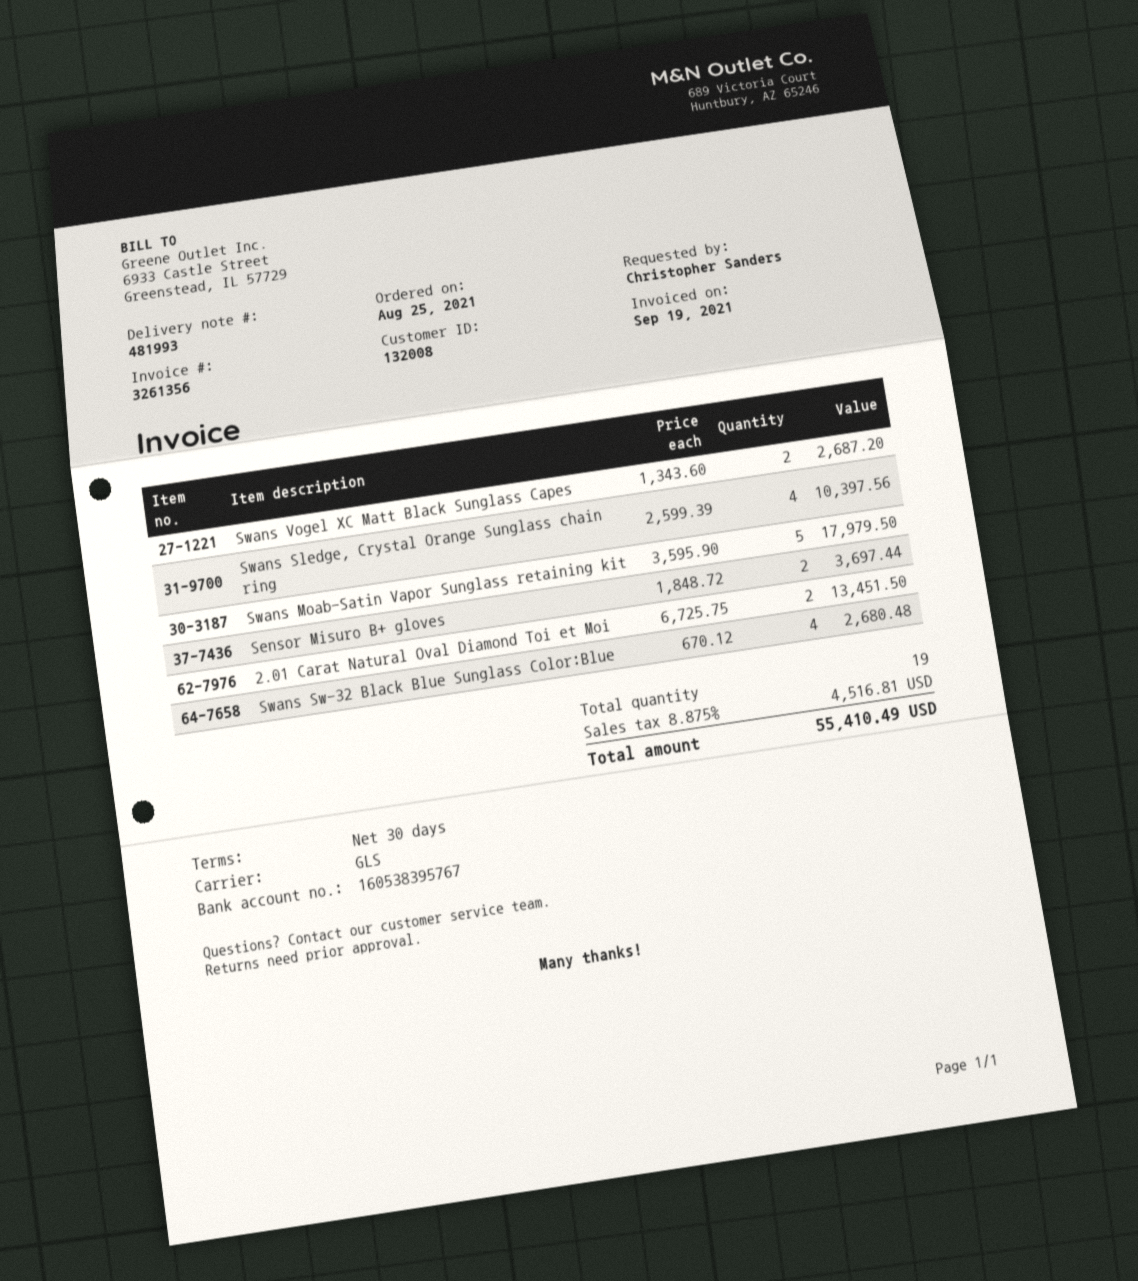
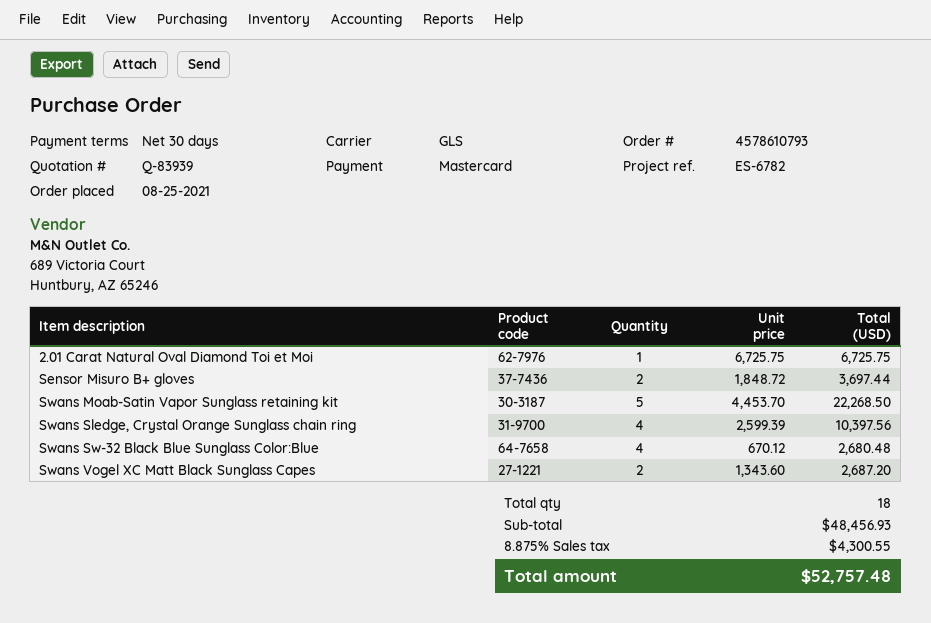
Swans Moab-Satin Vapor Sunglass retaining kit: 5 x 3595.90 = 17979.50 -> 5 x 4453.70 = 22268.50
2.01 Carat Natural Oval Diamond Toi et Moi: 2 x 6725.75 = 13451.50 -> 1 x 6725.75 = 6725.75
total quantity: 19 -> 18
tax: 8.875% = 4516.81 -> 8.875% = 4300.55
total: 55410.49 -> 52757.48

